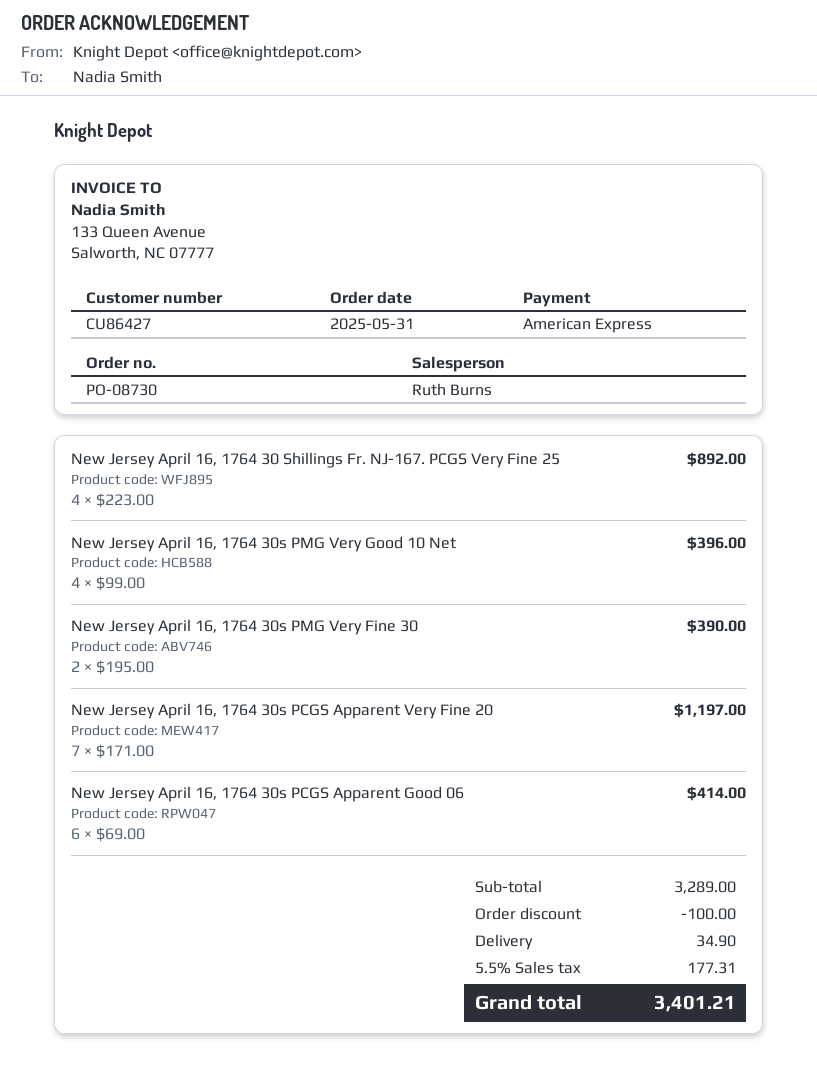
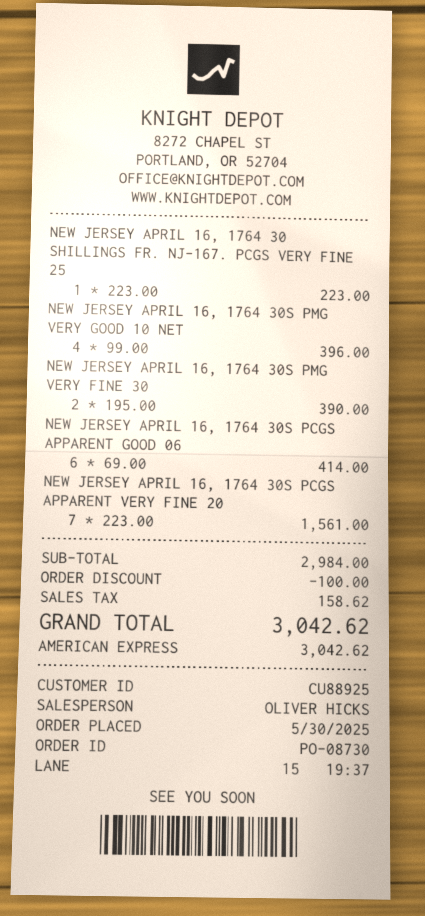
order date: 2025-05-31 -> 2025-05-30
customer number: CU86427 -> CU88925
sales rep: Ruth Burns -> OLIVER HICKS
New Jersey April 16, 1764 30 Shillings Fr. NJ-167. PCGS Very Fine 25: 4 x 223.00 = 892.00 -> 1 x 223.00 = 223.00
New Jersey April 16, 1764 30s PCGS Apparent Very Fine 20: 7 x 171.00 = 1197.00 -> 7 x 223.00 = 1561.00
subtotal: 3289.00 -> 2984.00
shipping: 34.90 -> none
tax: 177.31 -> 158.62
total: 3401.21 -> 3042.62

